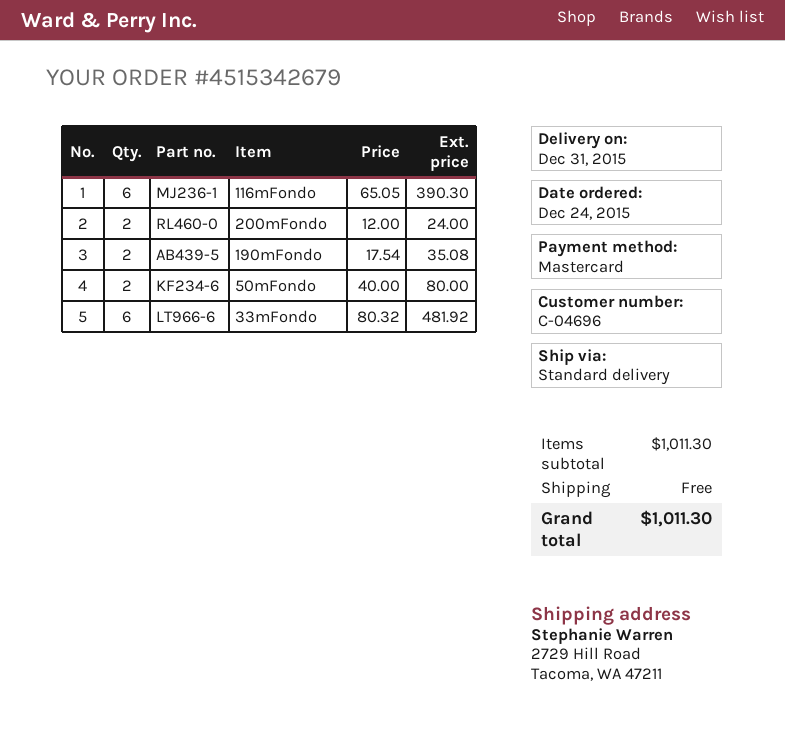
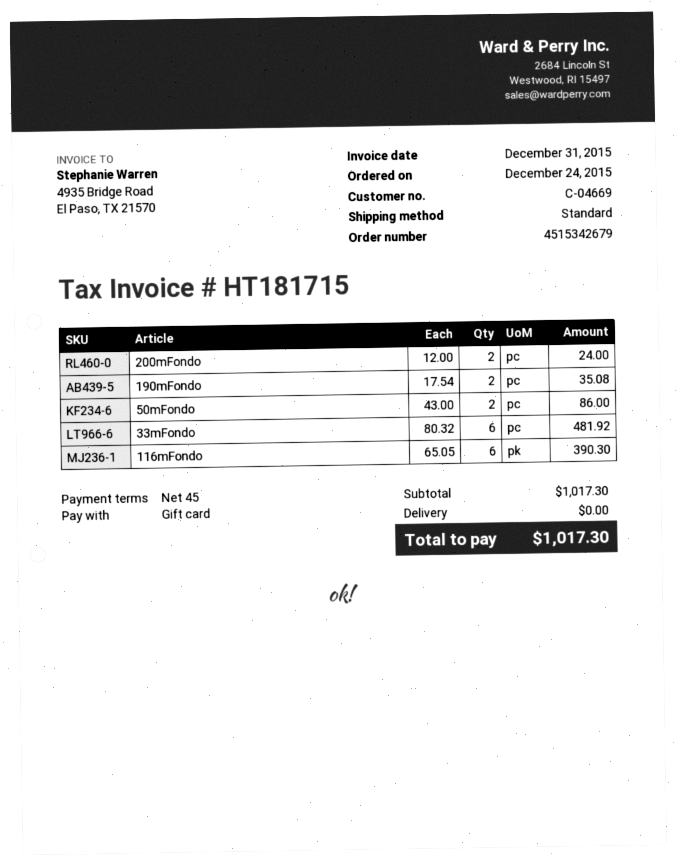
customer number: C-04696 -> C-04669
payment method: Mastercard -> gift card
50mFondo: 2 x 40.00 = 80.00 -> 2 x 43.00 = 86.00
subtotal: 1011.30 -> 1017.30
total: 1011.30 -> 1017.30

